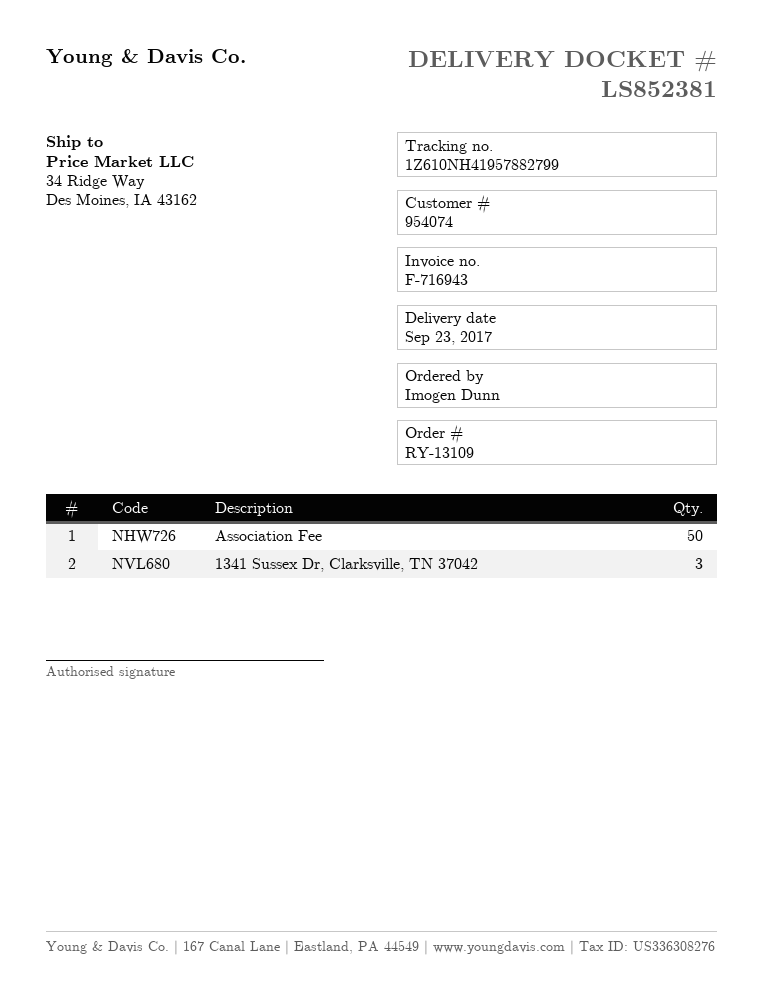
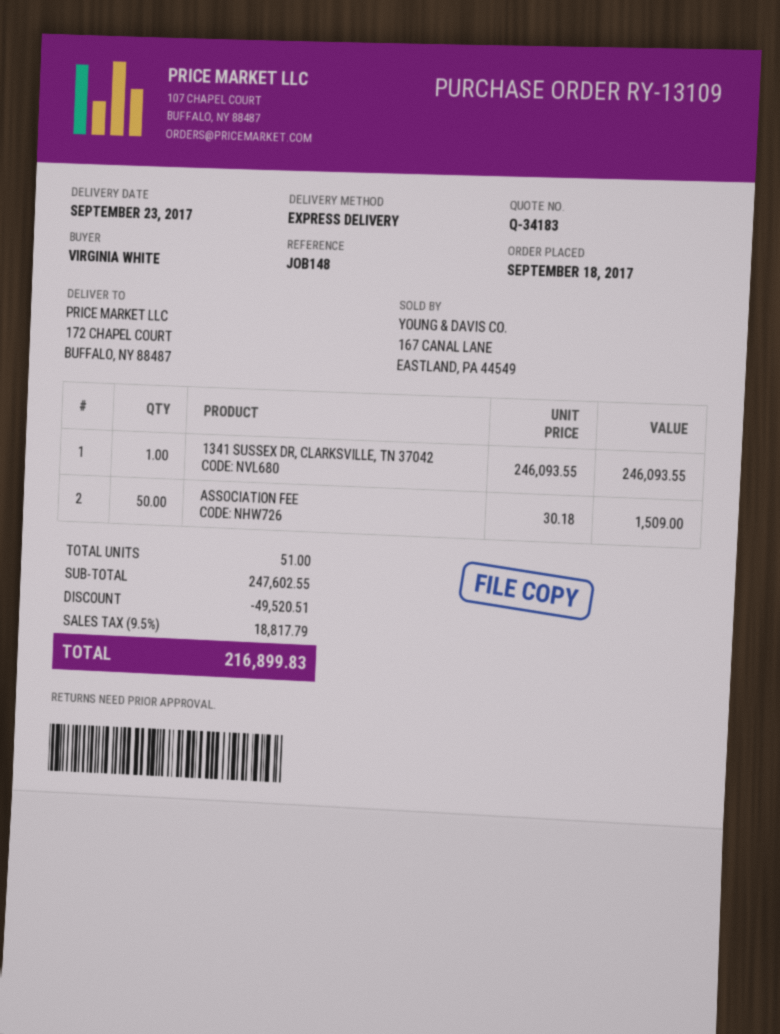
ordered by: Imogen Dunn -> VIRGINIA WHITE
ship to: 34 Ridge Way, Des Moines, IA 43162 -> 172 CHAPEL COURT, BUFFALO, NY 88487
1341 Sussex Dr, Clarksville, TN 37042: 3 -> 1

